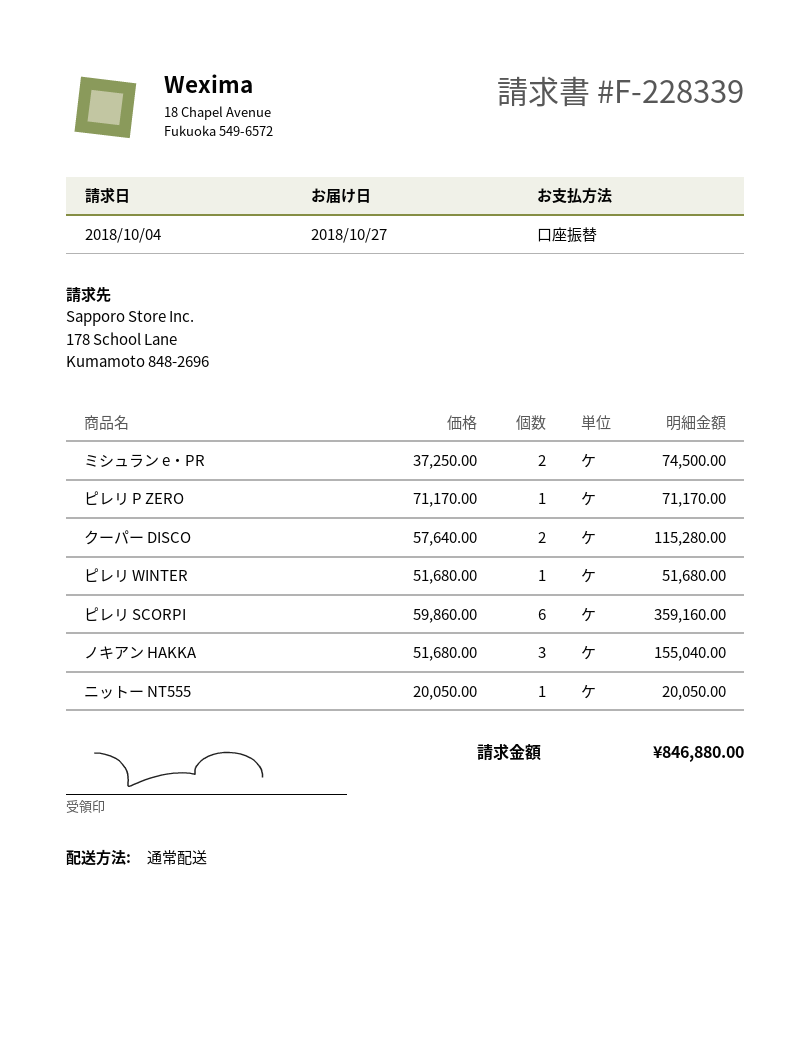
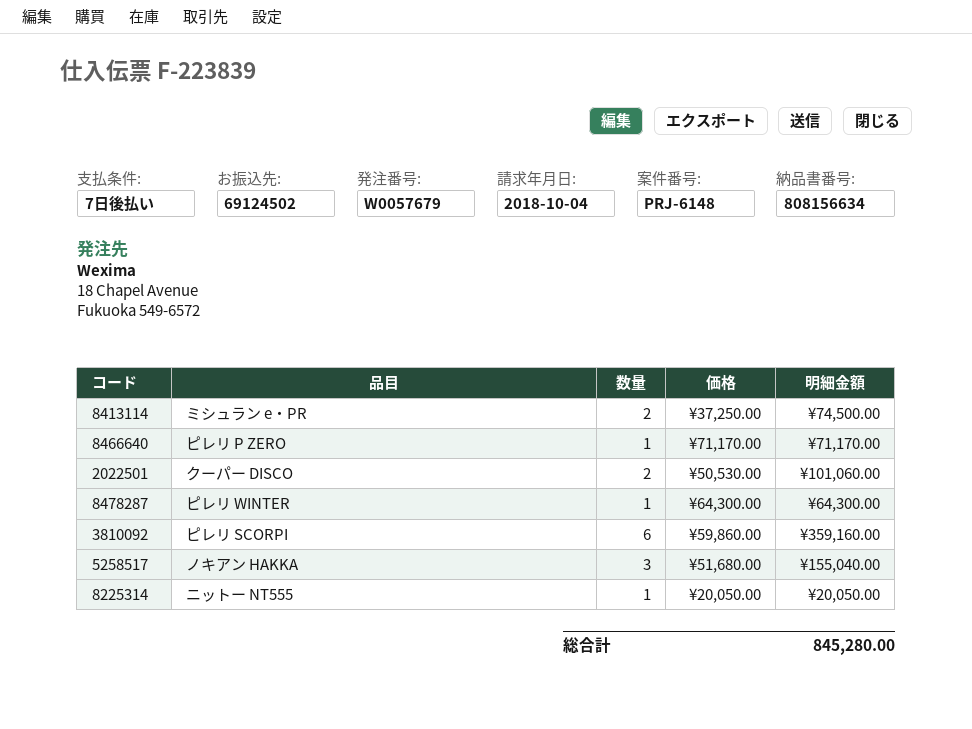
invoice number: F-228339 -> F-223839
クーパー DISCO: 2 x 57640.00 = 115280.00 -> 2 x 50530.00 = 101060.00
ピレリ WINTER: 1 x 51680.00 = 51680.00 -> 1 x 64300.00 = 64300.00
total: 846880.00 -> 845280.00

